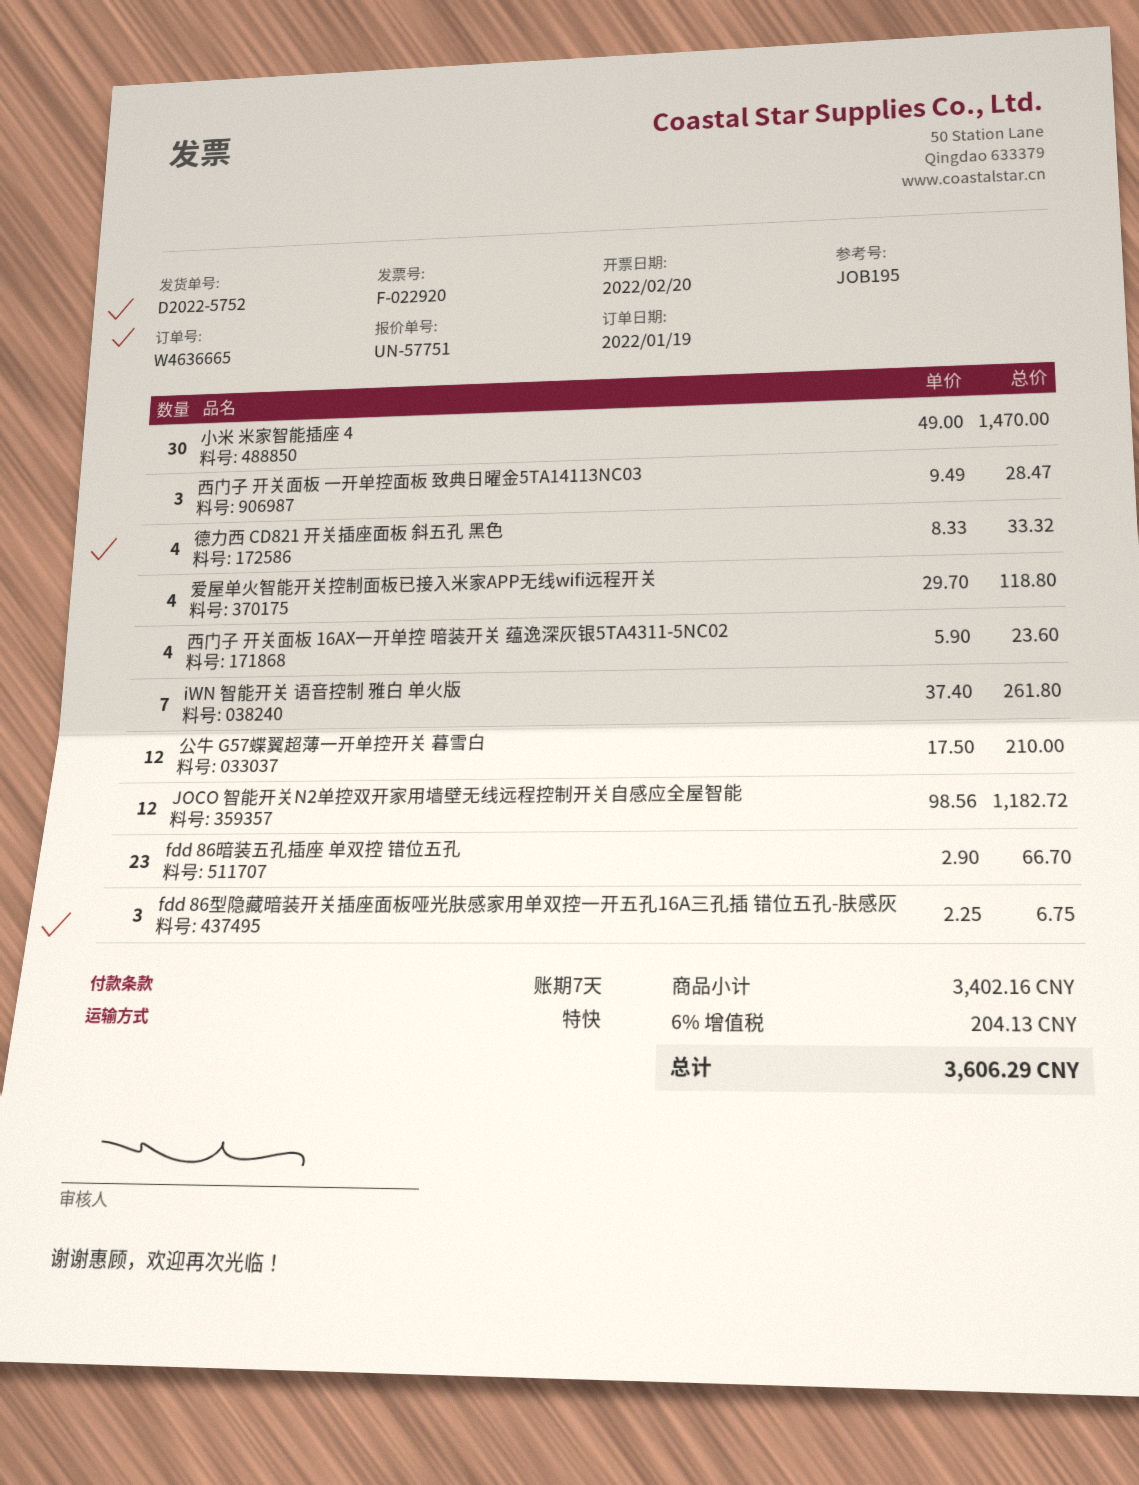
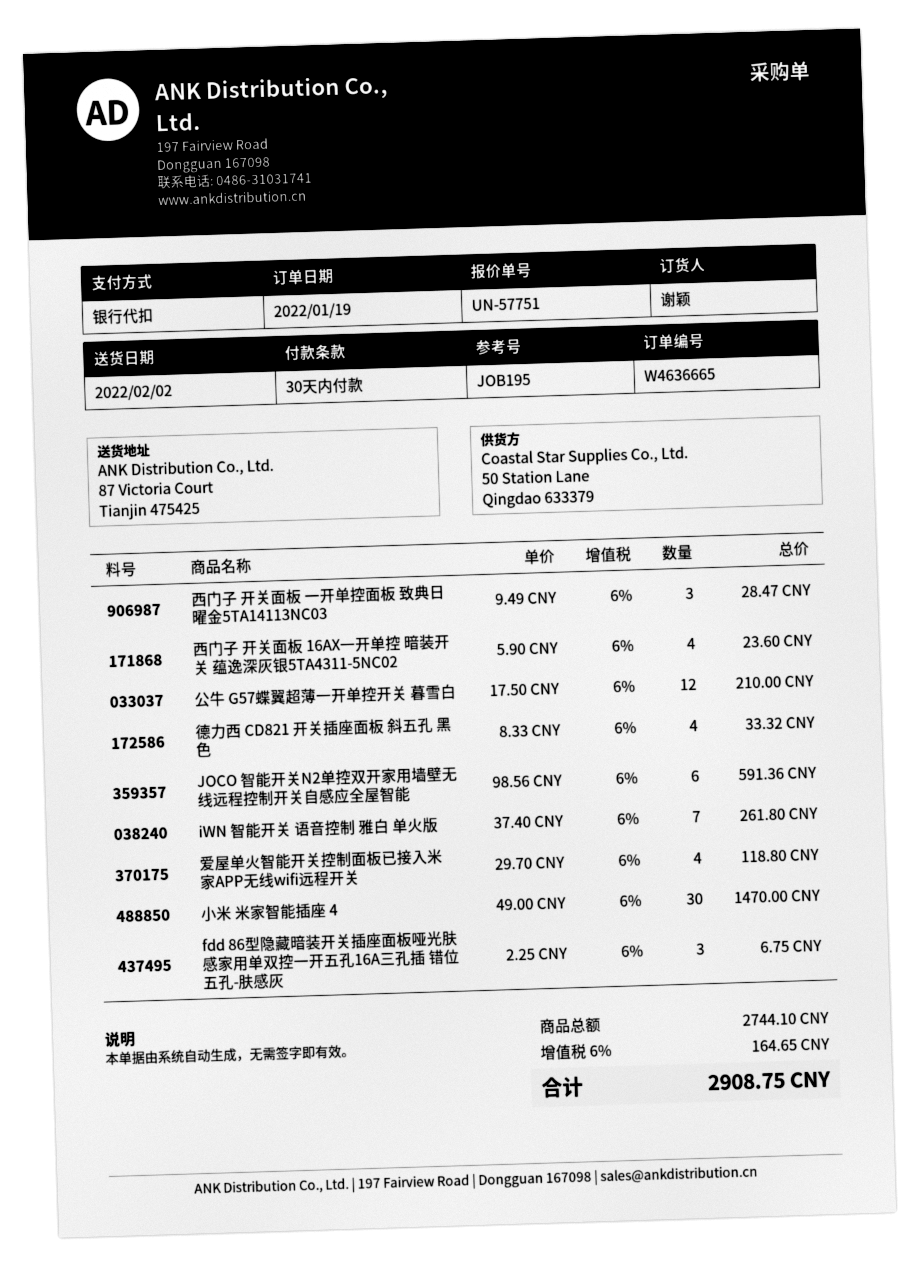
payment terms: 7 days -> 30 days
JOCO 智能开关N2单控双开家用墙壁无线远程控制开关自感应全屋智能: 12 x 98.56 = 1182.72 -> 6 x 98.56 = 591.36
fdd 86暗装五孔插座 单双控 错位五孔: 23 x 2.90 = 66.70 -> none
subtotal: 3402.16 -> 2744.10
tax: 6% = 204.13 -> 6% = 164.65
total: 3606.29 -> 2908.75

